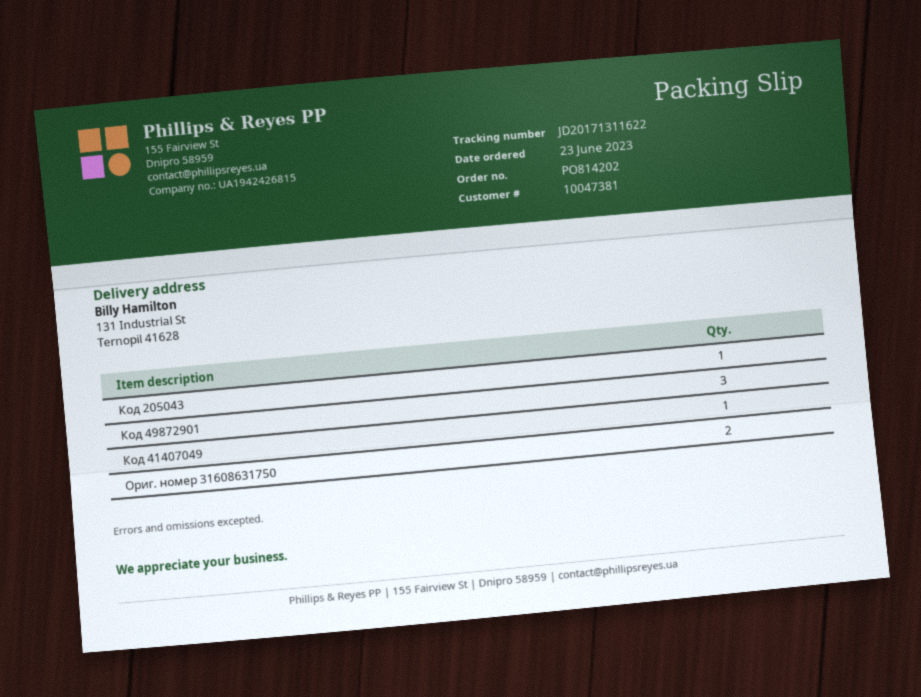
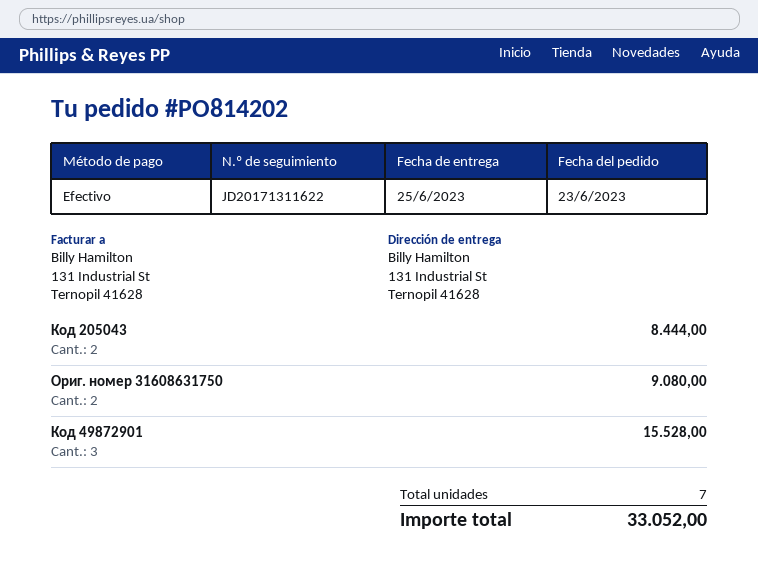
Код 205043: 1 -> 2
Код 41407049: 1 -> none

